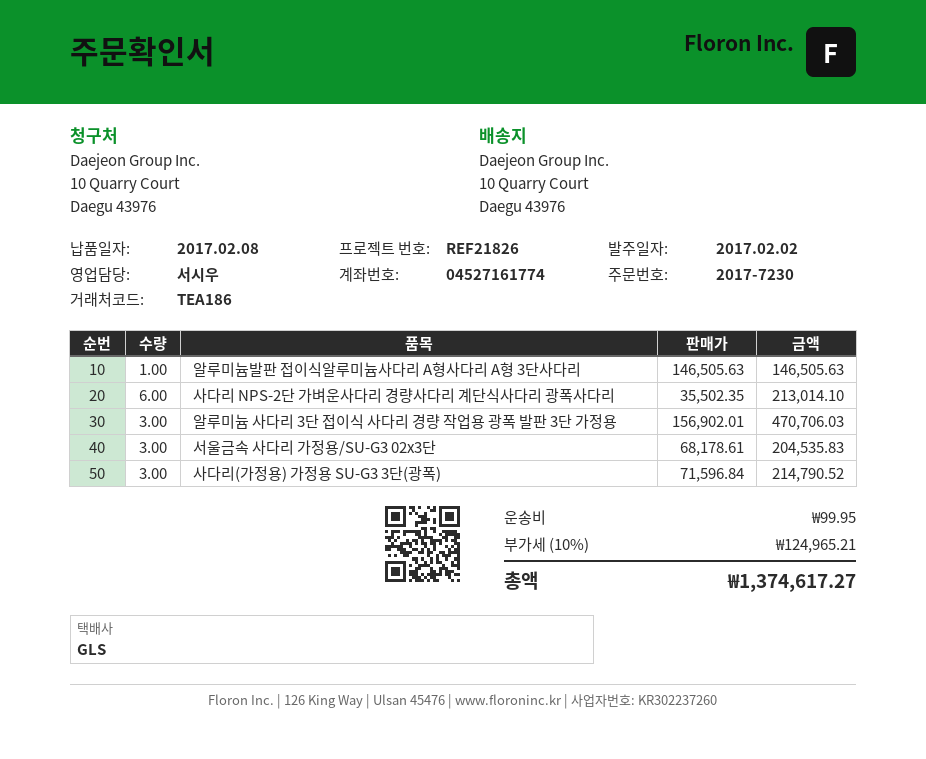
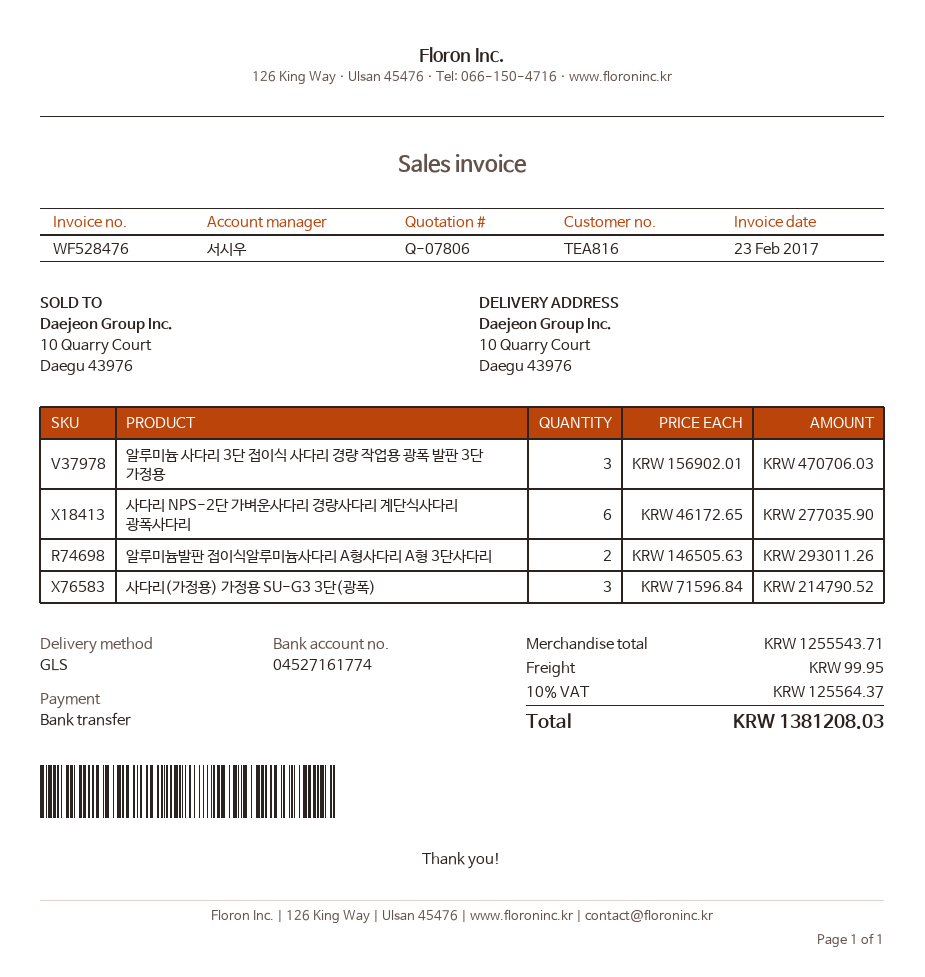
customer number: TEA186 -> TEA816
알루미늄발판 접이식알루미늄사다리 A형사다리 A형 3단사다리: 1 x 146505.63 = 146505.63 -> 2 x 146505.63 = 293011.26
사다리 NPS-2단 가벼운사다리 경량사다리 계단식사다리 광폭사다리: 6 x 35502.35 = 213014.10 -> 6 x 46172.65 = 277035.90
서울금속 사다리 가정용/SU-G3 02x3단: 3 x 68178.61 = 204535.83 -> none
tax: 10% = 124965.21 -> 10% = 125564.37
total: 1374617.27 -> 1381208.03

